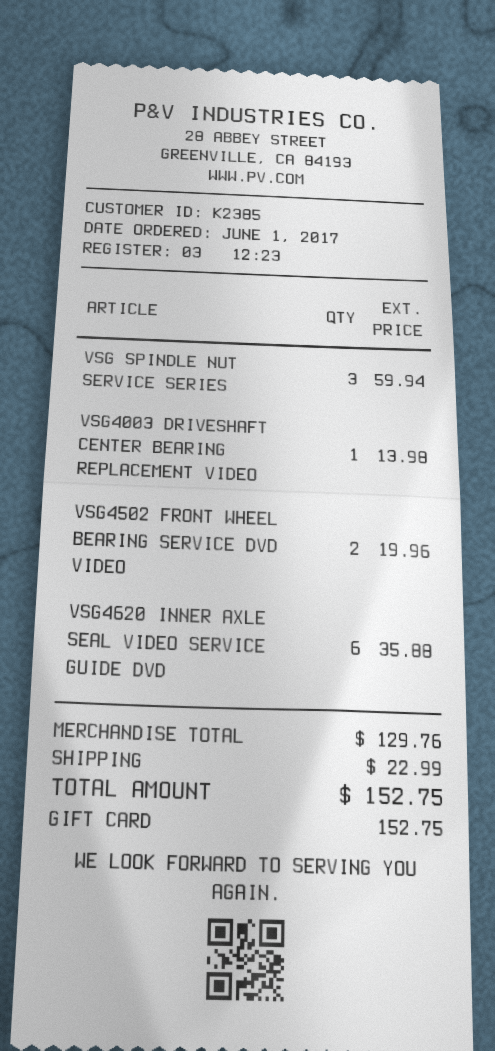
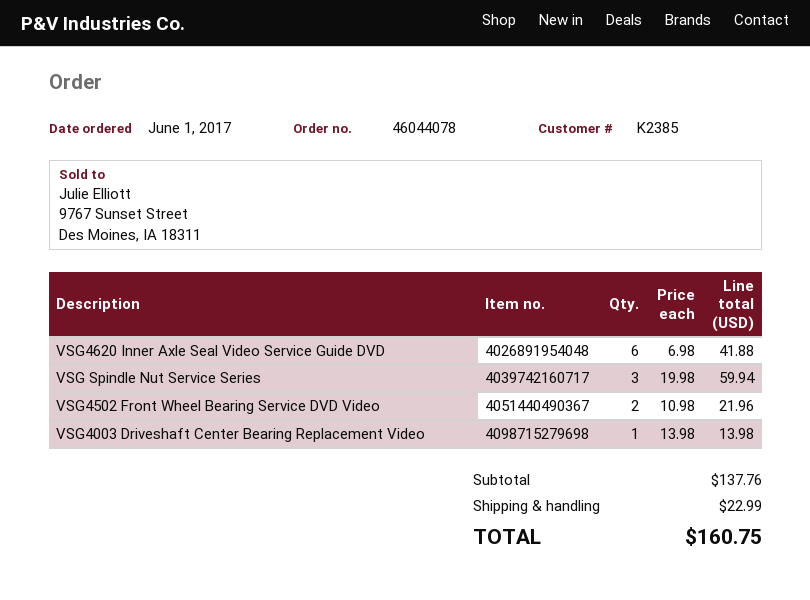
VSG4502 FRONT WHEEL BEARING SERVICE DVD VIDEO: 2 for 19.96 -> 2 for 21.96
VSG4620 INNER AXLE SEAL VIDEO SERVICE GUIDE DVD: 6 for 35.88 -> 6 for 41.88
subtotal: 129.76 -> 137.76
total: 152.75 -> 160.75

